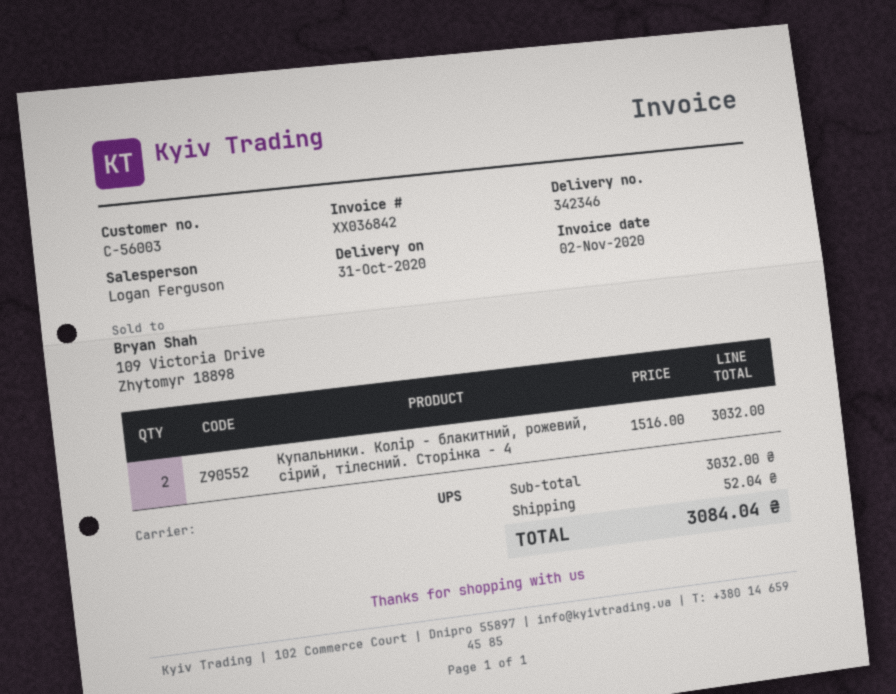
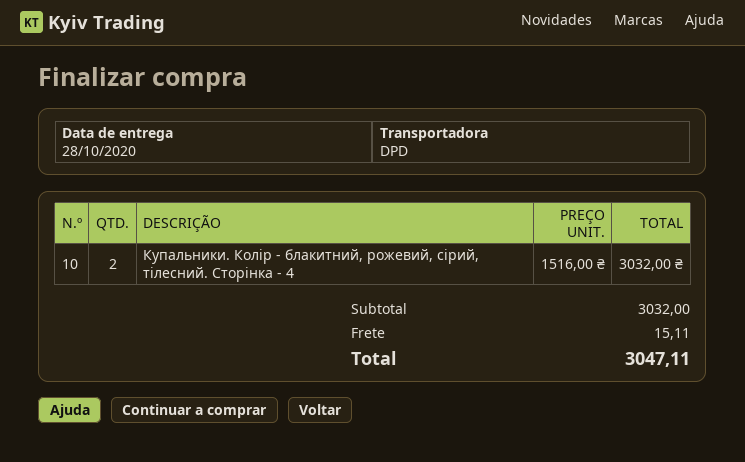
delivery date: 2020-10-31 -> 2020-10-28
shipping method: UPS -> DPD
shipping: 52.04 -> 15.11
total: 3084.04 -> 3047.11

